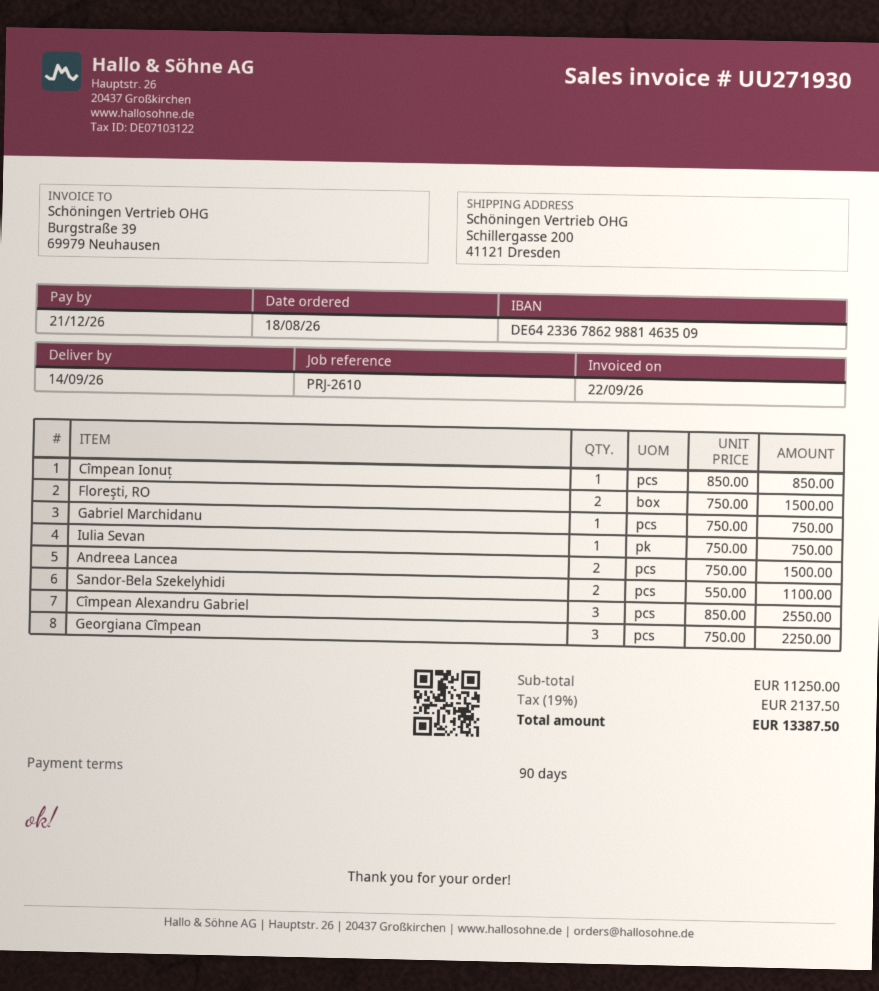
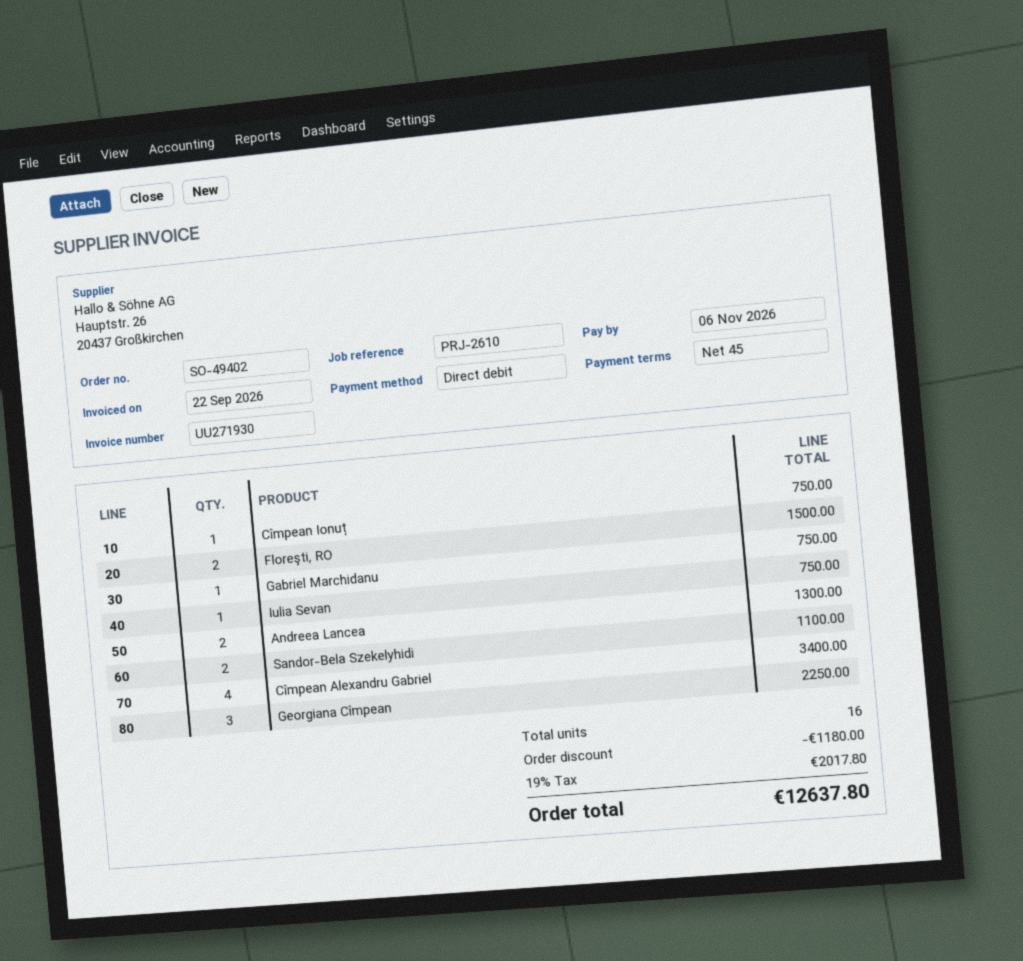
payment terms: 90 days -> 45 days
due date: 2026-12-21 -> 2026-11-06
Cîmpean Ionuț: 1 for 850.00 -> 1 for 750.00
Andreea Lancea: 2 for 1500.00 -> 2 for 1300.00
Cîmpean Alexandru Gabriel: 3 for 2550.00 -> 4 for 3400.00
discount: none -> 1180.00
tax: 19% = 2137.50 -> 19% = 2017.80
total: 13387.50 -> 12637.80

